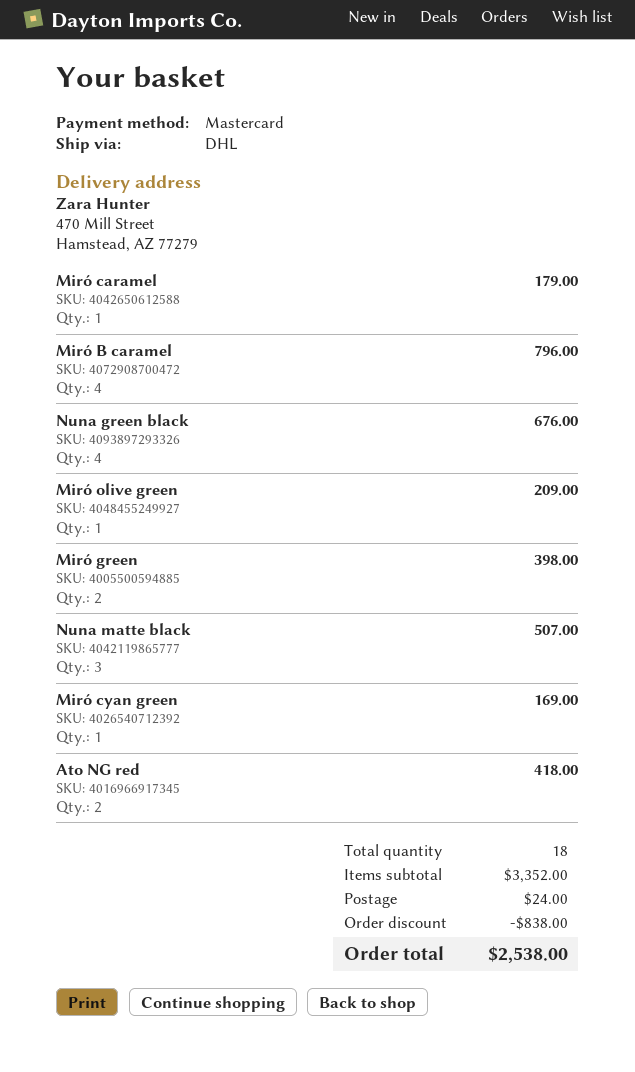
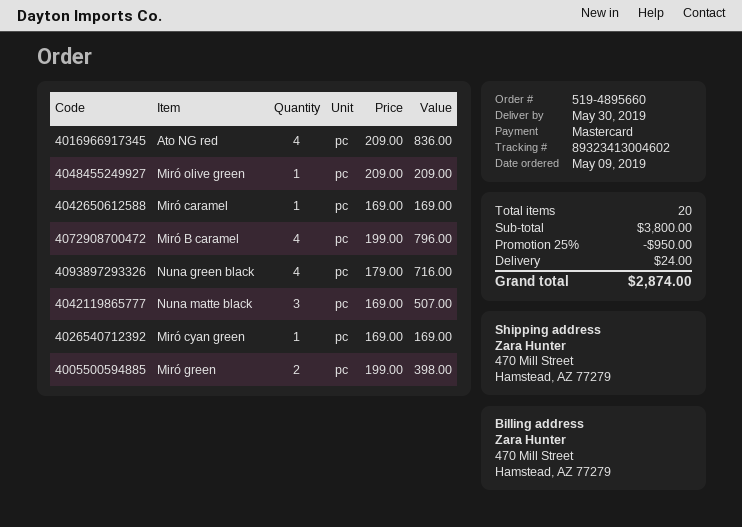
Miró caramel: 1 for 179.00 -> 1 for 169.00
Nuna green black: 4 for 676.00 -> 4 for 716.00
Ato NG red: 2 for 418.00 -> 4 for 836.00
total quantity: 18 -> 20
subtotal: 3352.00 -> 3800.00
discount: 838.00 -> 950.00
total: 2538.00 -> 2874.00

